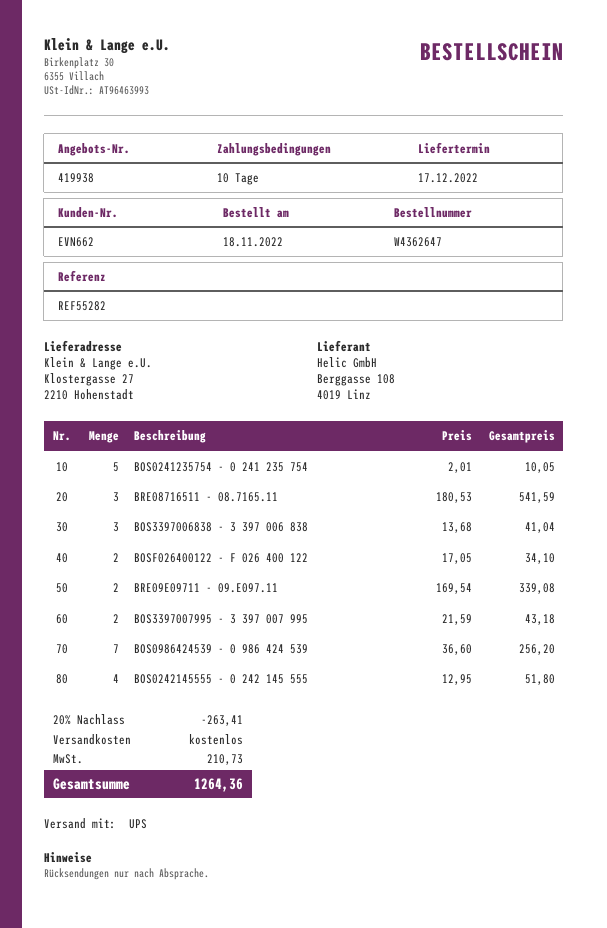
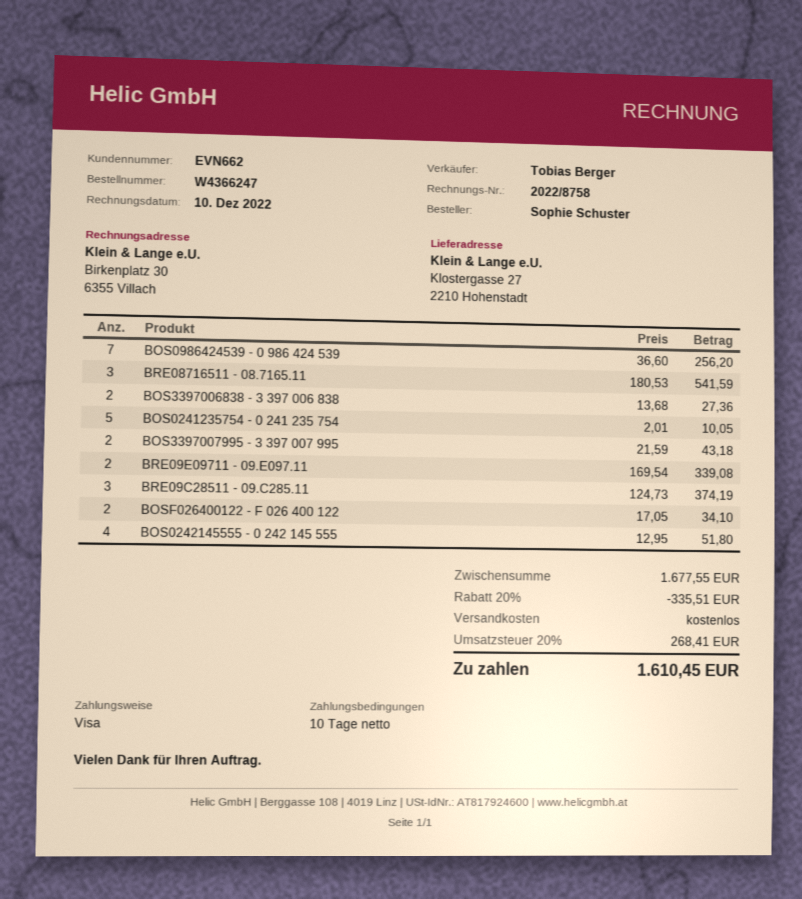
order number: W4362647 -> W4366247
BOS3397006838 - 3 397 006 838: 3 x 13.68 = 41.04 -> 2 x 13.68 = 27.36
BRE09C28511 - 09.C285.11: none -> 3 x 124.73 = 374.19
discount: 20% = 263.41 -> 20% = 335.51
tax: 210.73 -> 268.41
total: 1264.36 -> 1610.45

